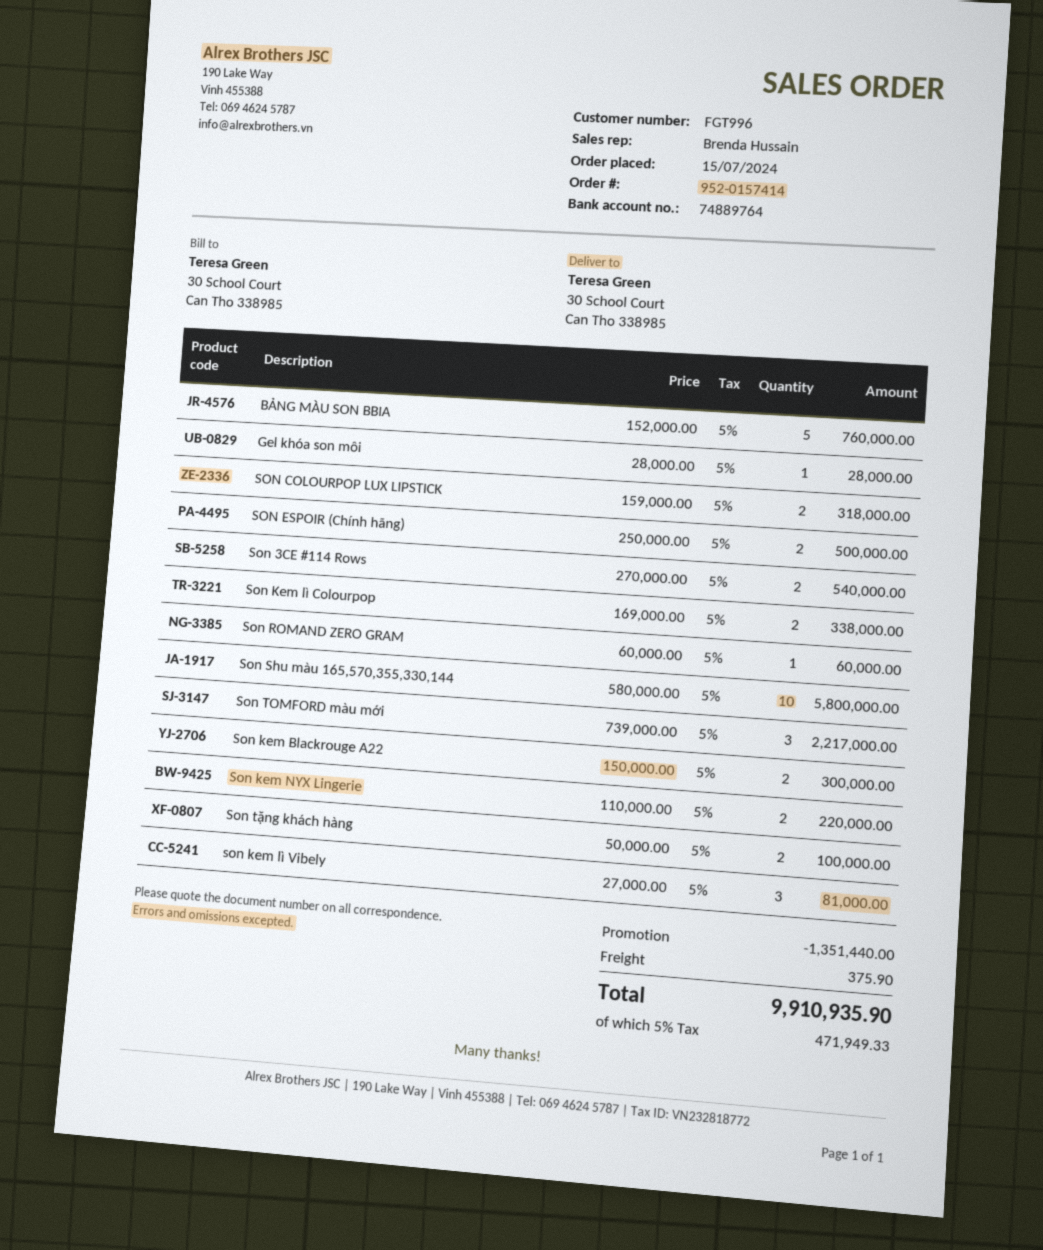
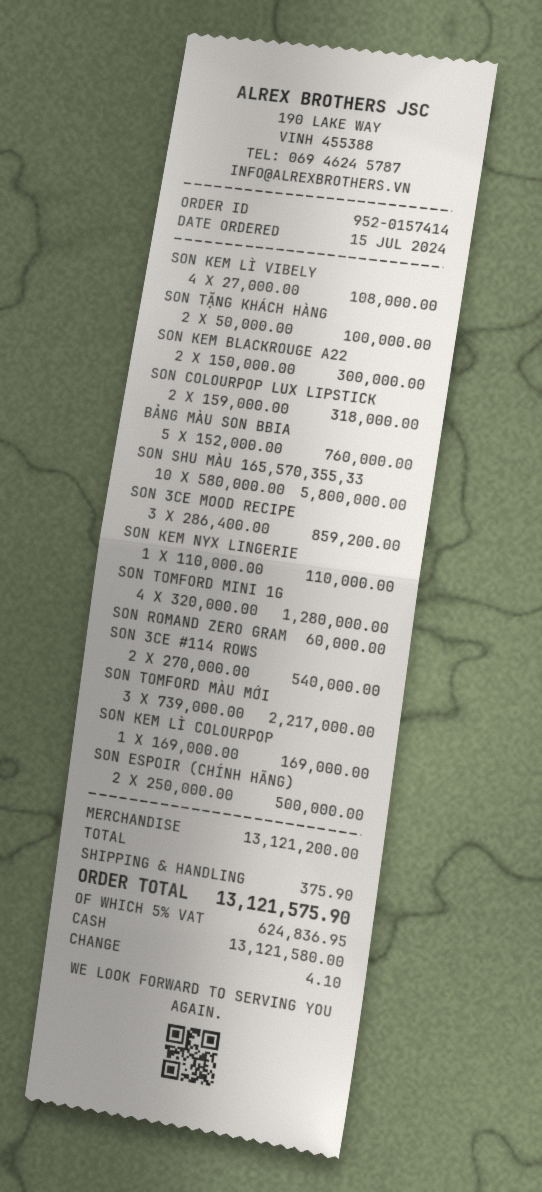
Gel khóa son môi: 1 x 28000.00 = 28000.00 -> none
Son Kem lì Colourpop: 2 x 169000.00 = 338000.00 -> 1 x 169000.00 = 169000.00
Son kem NYX Lingerie: 2 x 110000.00 = 220000.00 -> 1 x 110000.00 = 110000.00
son kem lì Vibely: 3 x 27000.00 = 81000.00 -> 4 x 27000.00 = 108000.00
SON 3CE MOOD RECIPE: none -> 3 x 286400.00 = 859200.00
SON TOMFORD MINI 1G: none -> 4 x 320000.00 = 1280000.00
discount: 1351440.00 -> none
tax: 5% = 471949.33 -> 5% = 624836.95
total: 9910935.90 -> 13121575.90

